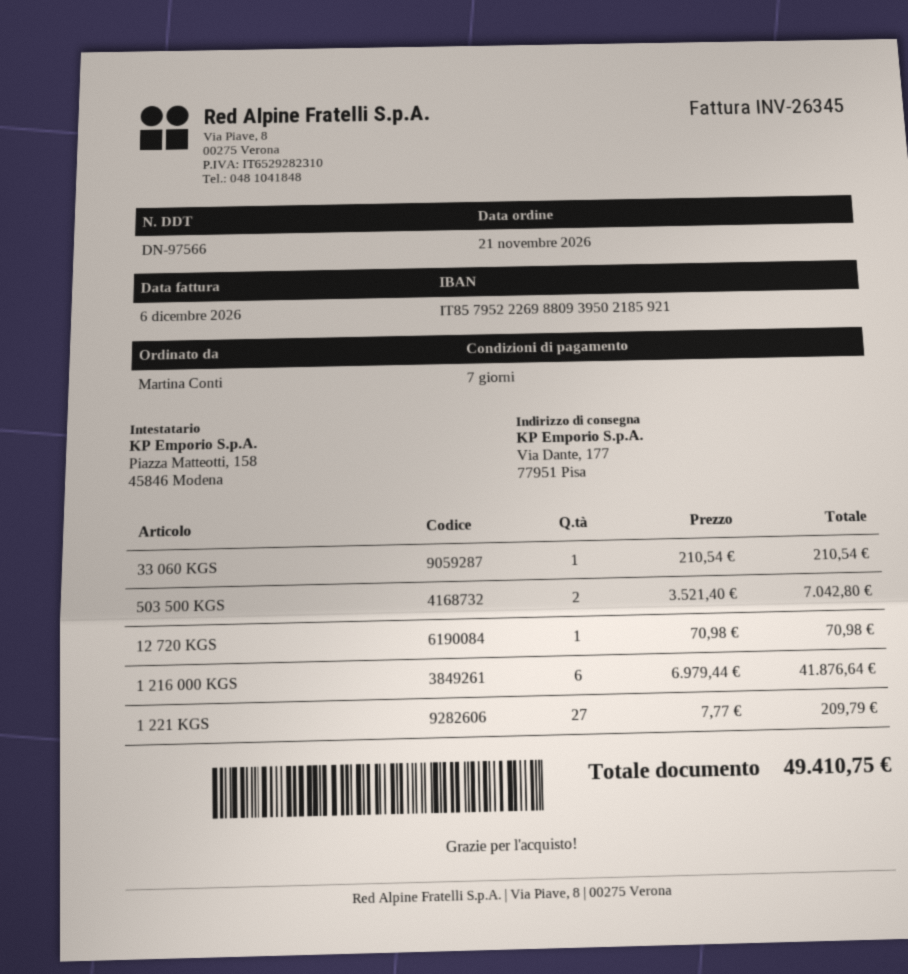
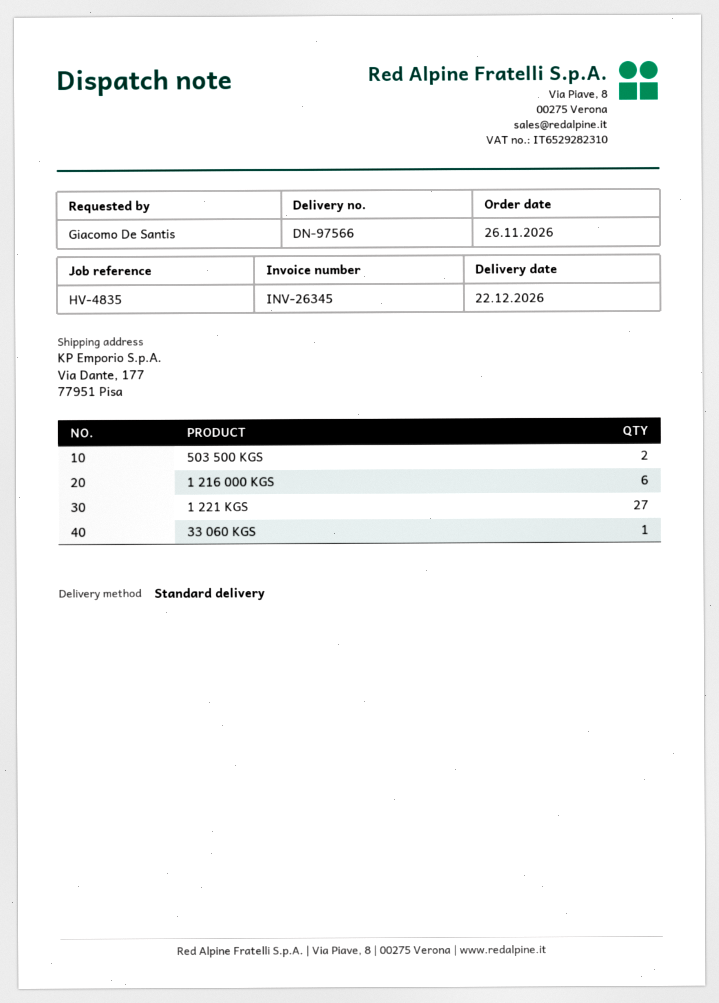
order date: 2026-11-21 -> 2026-11-26
ordered by: Martina Conti -> Giacomo De Santis
12 720 KGS: 1 -> none

